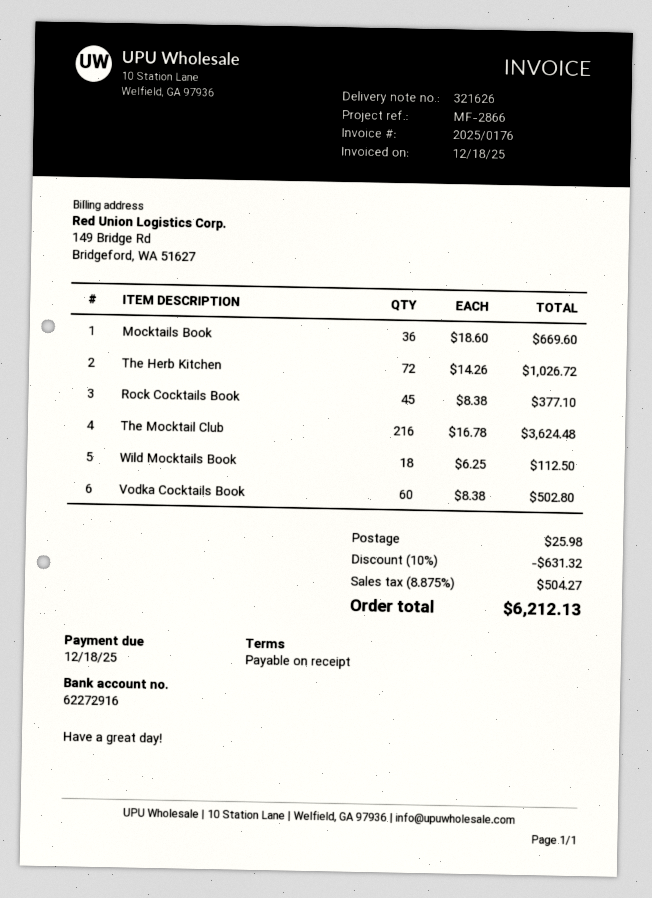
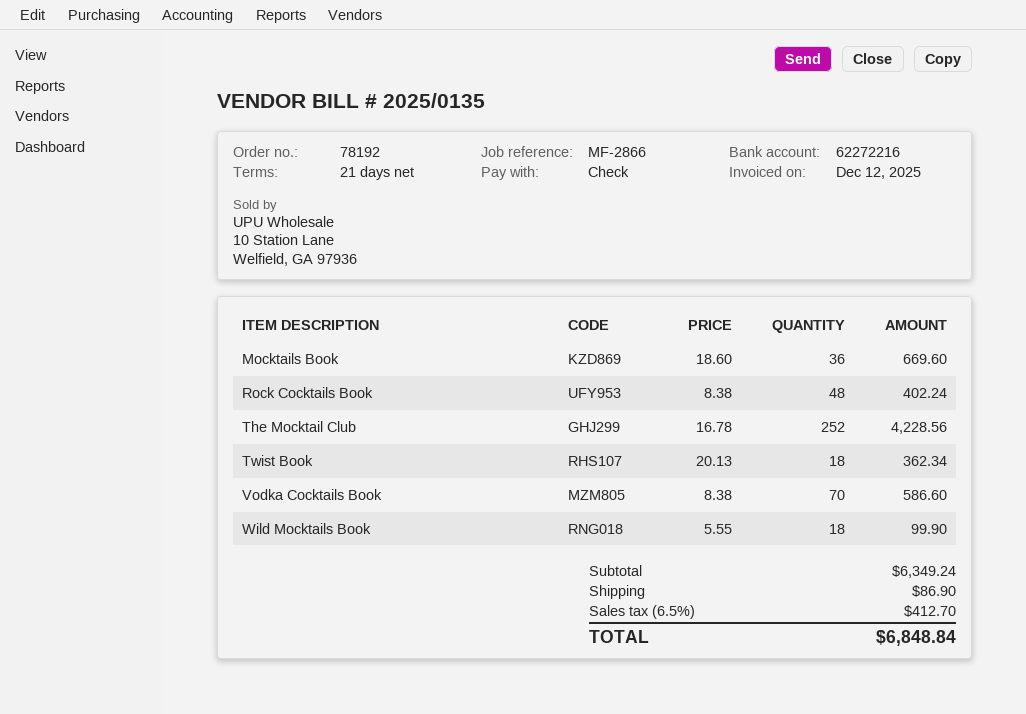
invoice number: 2025/0176 -> 2025/0135
invoice date: 2025-12-18 -> 2025-12-12
payment terms: on receipt -> 21 days
bank account: 62272916 -> 62272216
The Herb Kitchen: 72 x 14.26 = 1026.72 -> none
Rock Cocktails Book: 45 x 8.38 = 377.10 -> 48 x 8.38 = 402.24
The Mocktail Club: 216 x 16.78 = 3624.48 -> 252 x 16.78 = 4228.56
Wild Mocktails Book: 18 x 6.25 = 112.50 -> 18 x 5.55 = 99.90
Vodka Cocktails Book: 60 x 8.38 = 502.80 -> 70 x 8.38 = 586.60
Twist Book: none -> 18 x 20.13 = 362.34
discount: 10% = 631.32 -> none
shipping: 25.98 -> 86.90
tax: 8.875% = 504.27 -> 6.5% = 412.70
total: 6212.13 -> 6848.84

